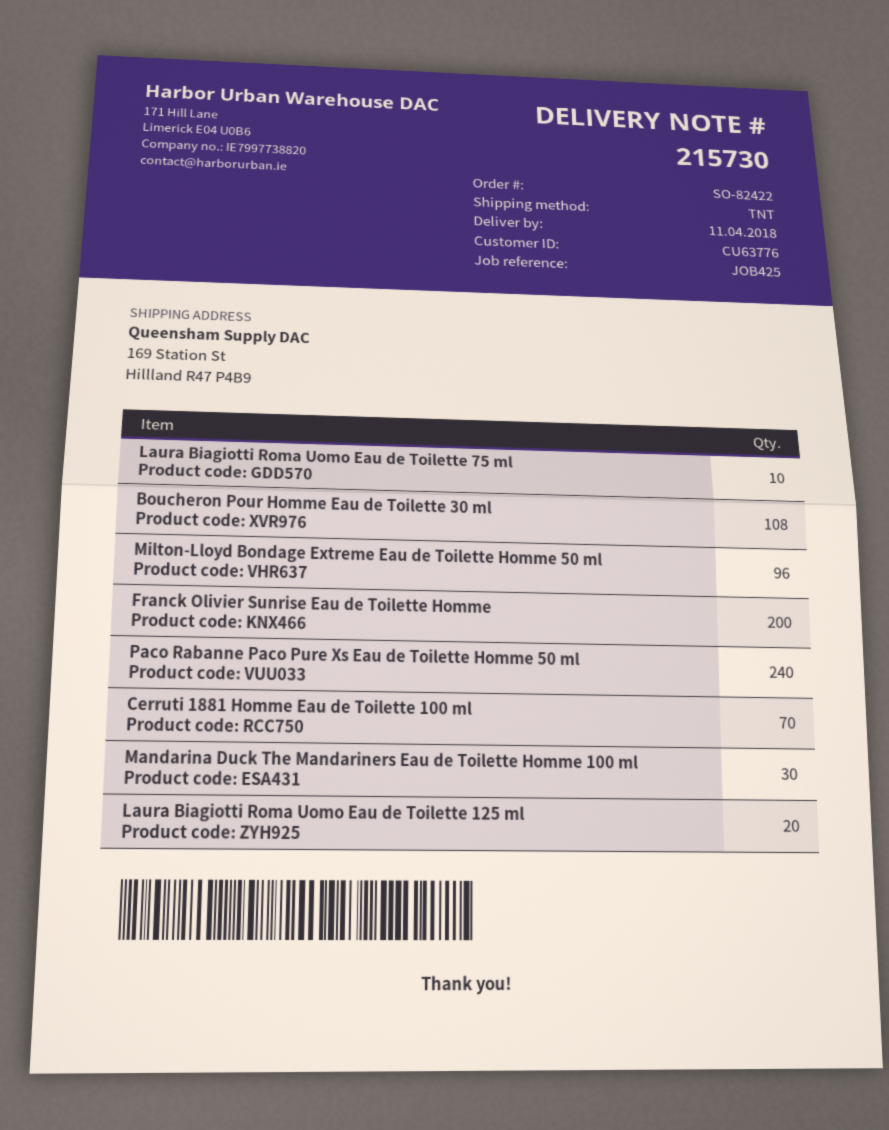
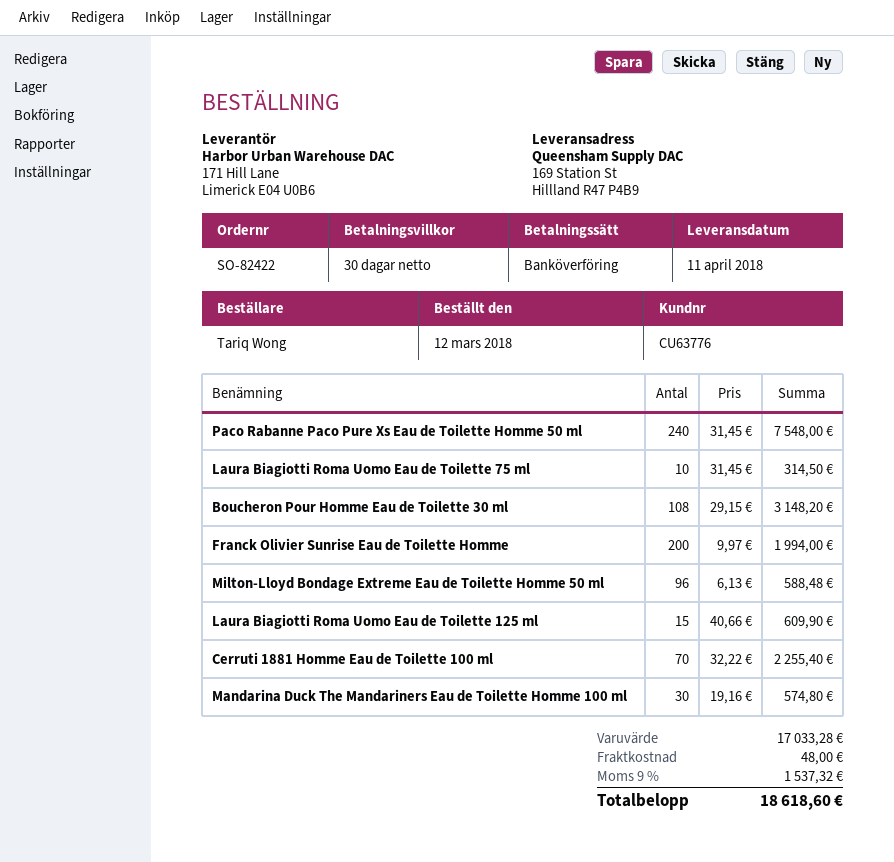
Laura Biagiotti Roma Uomo Eau de Toilette 125 ml: 20 -> 15

